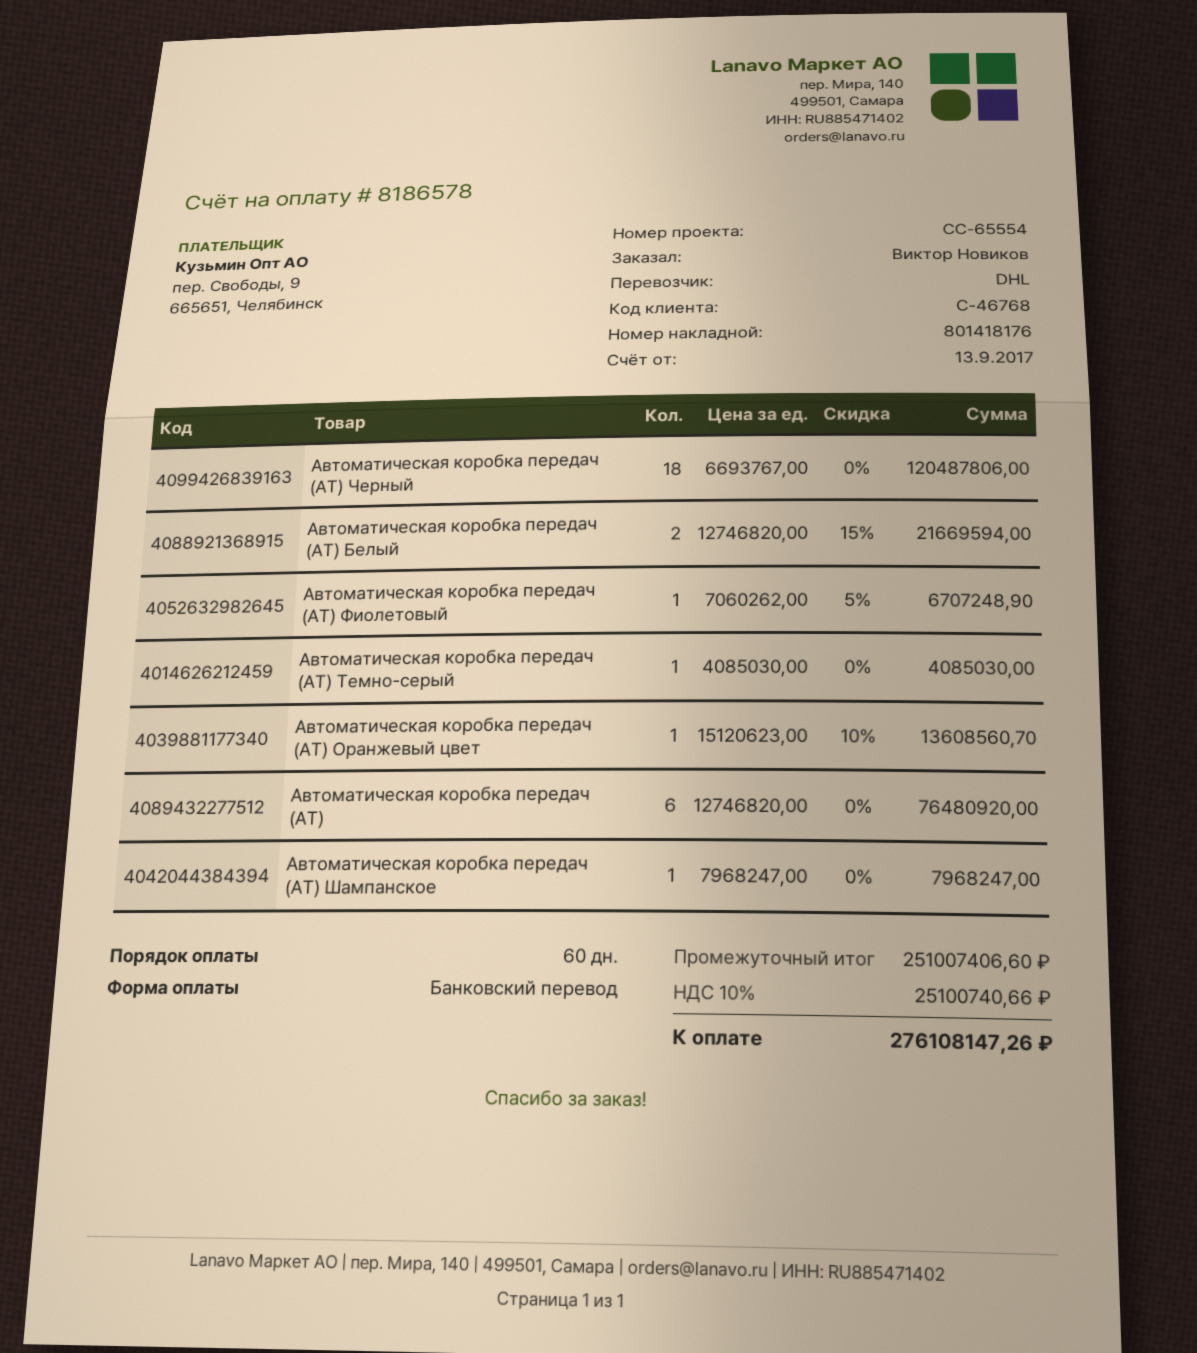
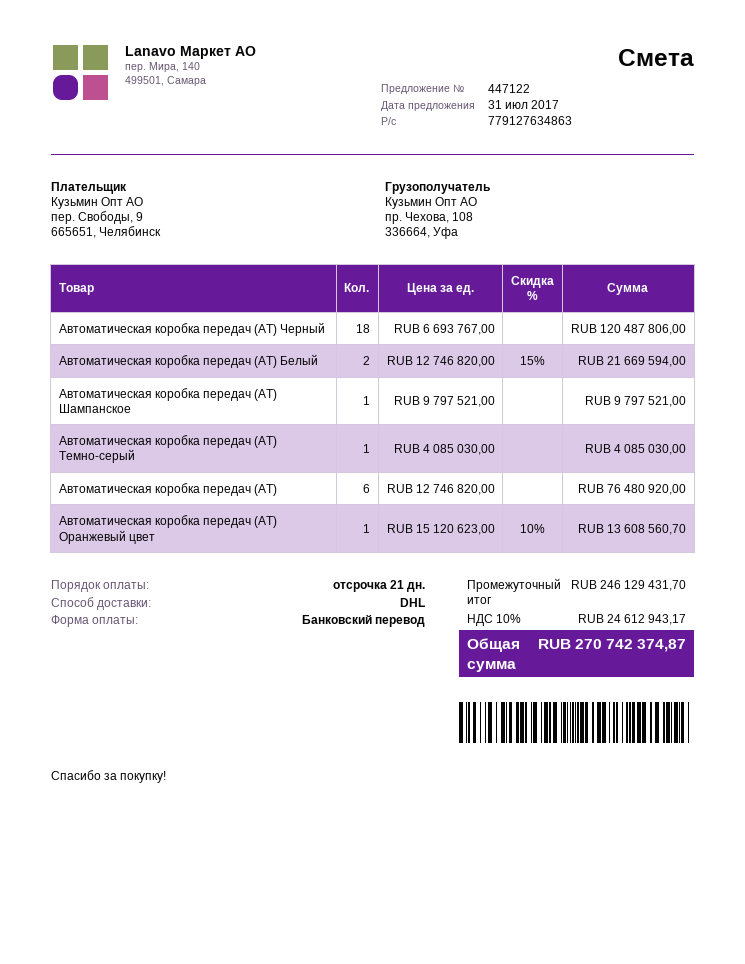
payment terms: 60 days -> 21 days
Автоматическая коробка передач (АТ) Фиолетовый: 1 x 7060262.00 - 5% = 6707248.90 -> none
Автоматическая коробка передач (АТ) Шампанское: 1 x 7968247.00 = 7968247.00 -> 1 x 9797521.00 = 9797521.00
subtotal: 251007406.60 -> 246129431.70
tax: 10% = 25100740.66 -> 10% = 24612943.17
total: 276108147.26 -> 270742374.87

